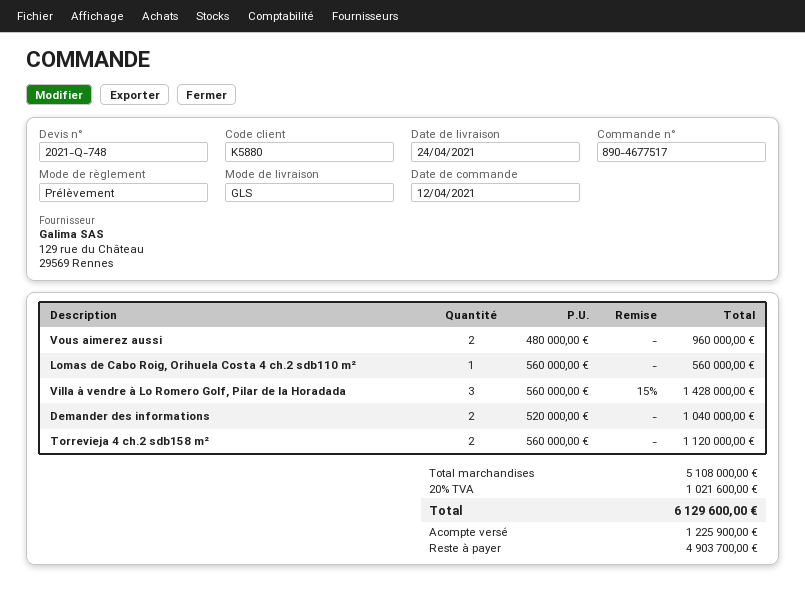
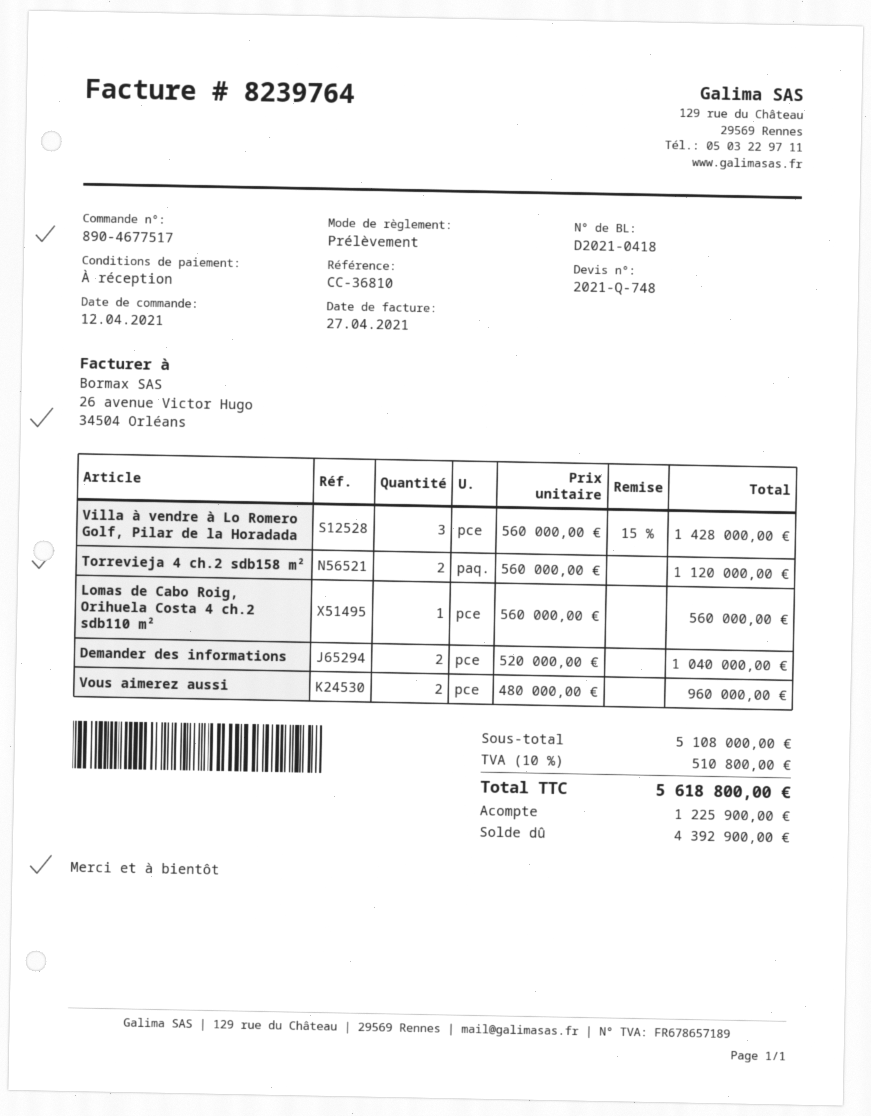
tax: 20% = 1021600.00 -> 10% = 510800.00
total: 6129600.00 -> 5618800.00
balance: 4903700.00 -> 4392900.00

